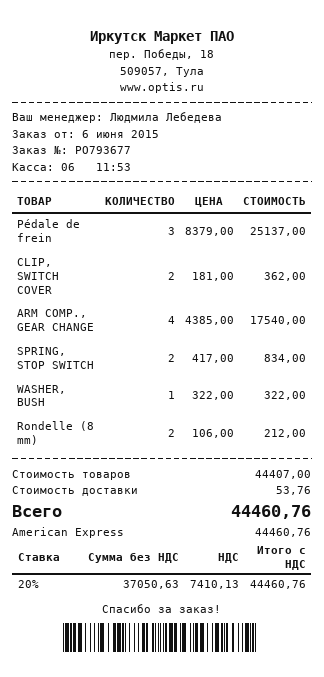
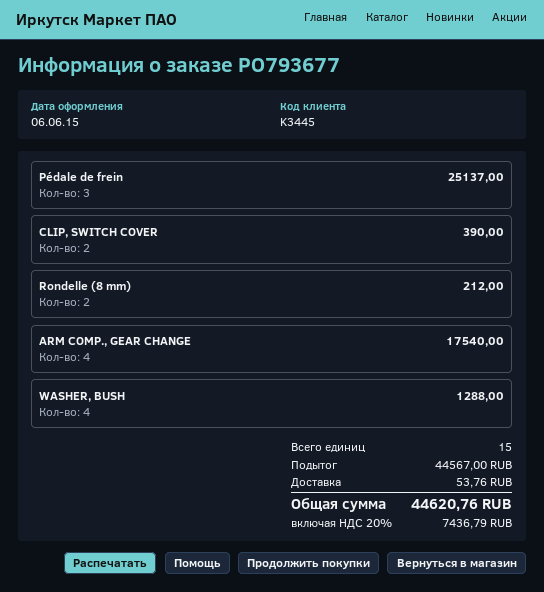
CLIP, SWITCH COVER: 2 for 362.00 -> 2 for 390.00
SPRING, STOP SWITCH: 2 for 834.00 -> none
WASHER, BUSH: 1 for 322.00 -> 4 for 1288.00
subtotal: 44407.00 -> 44567.00
tax: 20% = 7410.13 -> 20% = 7436.79
total: 44460.76 -> 44620.76

